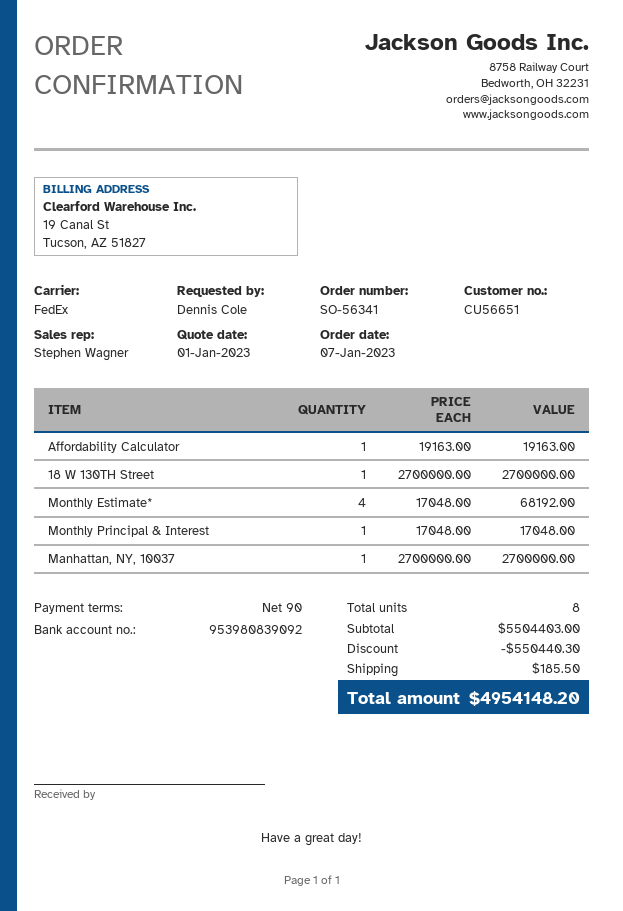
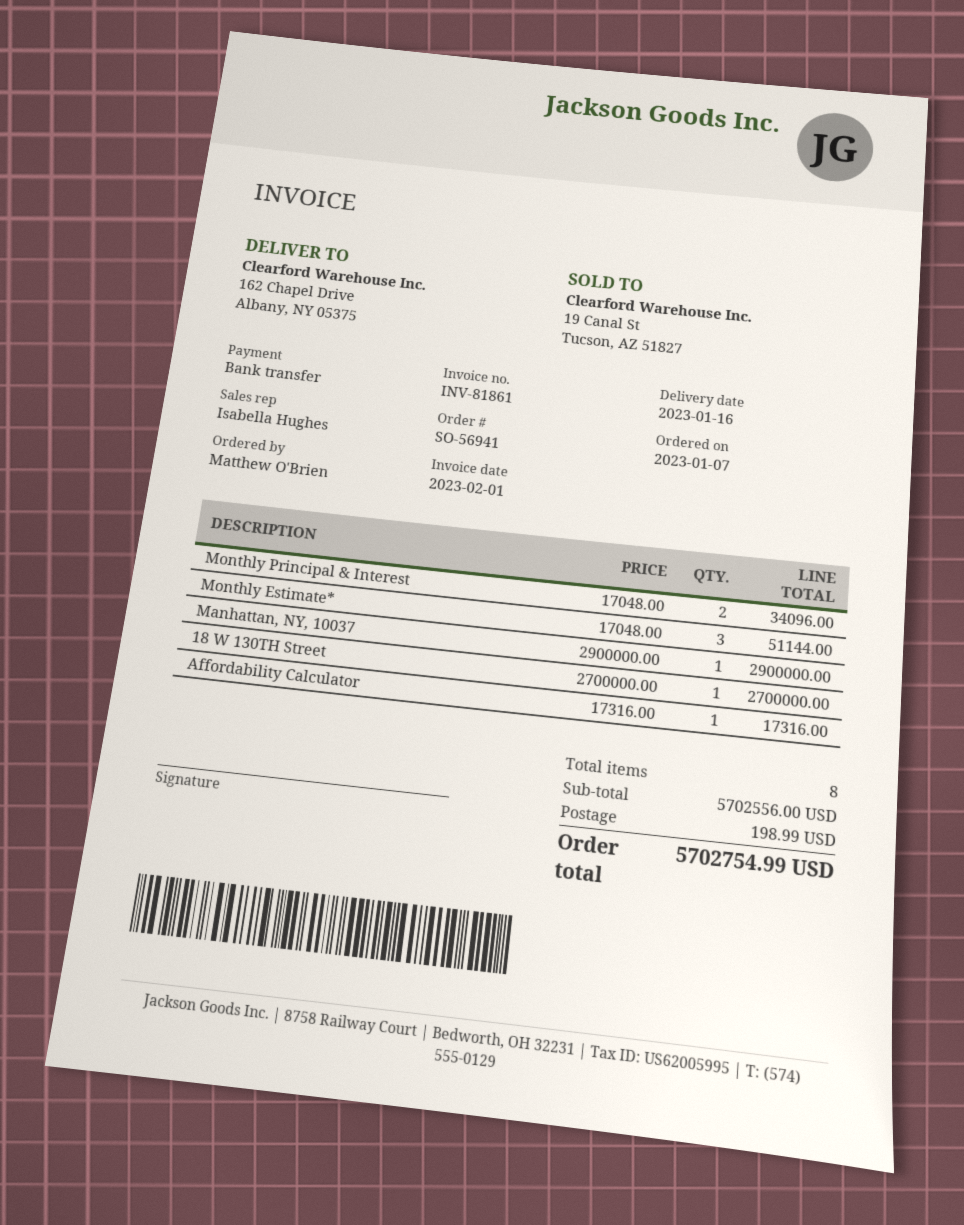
order number: SO-56341 -> SO-56941
ordered by: Dennis Cole -> Matthew O'Brien
sales rep: Stephen Wagner -> Isabella Hughes
Affordability Calculator: 1 x 19163.00 = 19163.00 -> 1 x 17316.00 = 17316.00
Monthly Estimate*: 4 x 17048.00 = 68192.00 -> 3 x 17048.00 = 51144.00
Monthly Principal & Interest: 1 x 17048.00 = 17048.00 -> 2 x 17048.00 = 34096.00
Manhattan, NY, 10037: 1 x 2700000.00 = 2700000.00 -> 1 x 2900000.00 = 2900000.00
subtotal: 5504403.00 -> 5702556.00
discount: 550440.30 -> none
shipping: 185.50 -> 198.99
total: 4954148.20 -> 5702754.99

